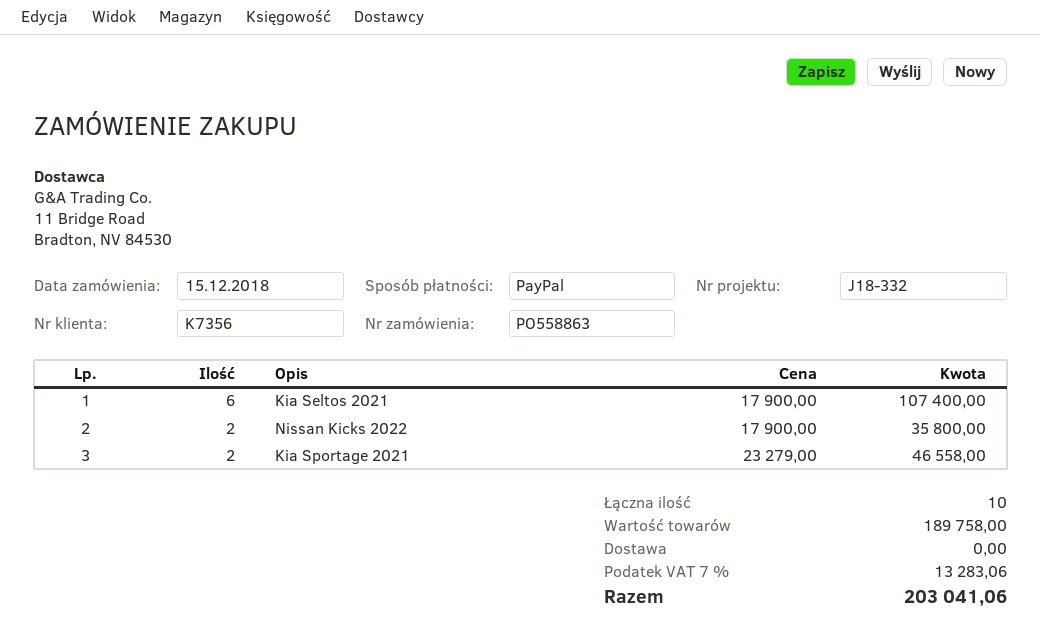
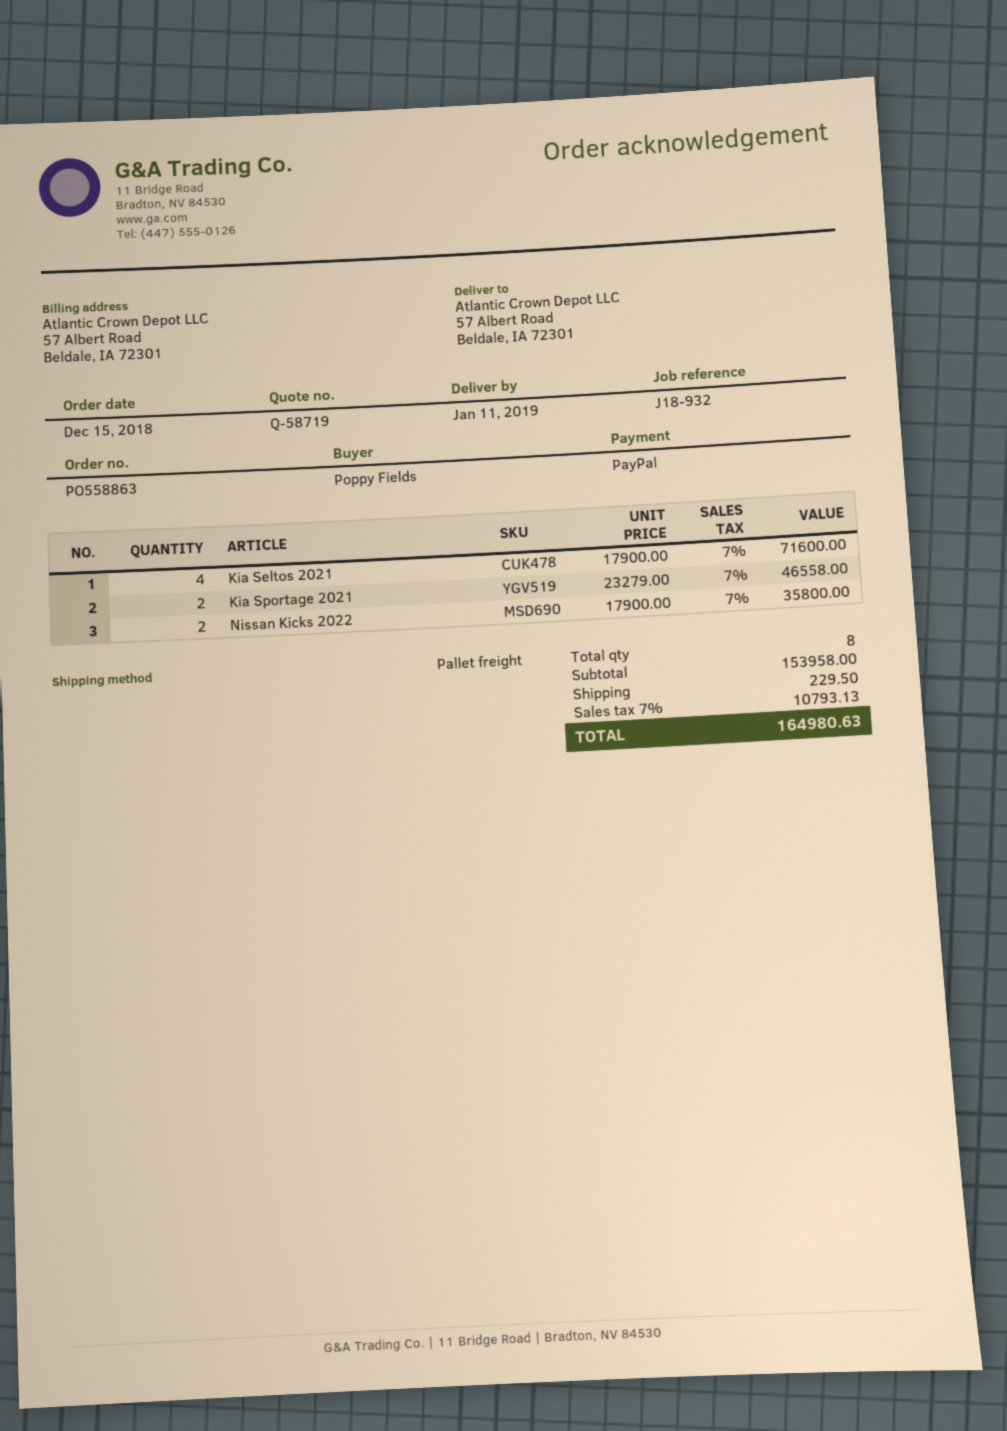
reference: J18-332 -> J18-932
Kia Seltos 2021: 6 x 17900.00 = 107400.00 -> 4 x 17900.00 = 71600.00
total quantity: 10 -> 8
subtotal: 189758.00 -> 153958.00
shipping: 0.00 -> 229.50
tax: 7% = 13283.06 -> 7% = 10793.13
total: 203041.06 -> 164980.63

